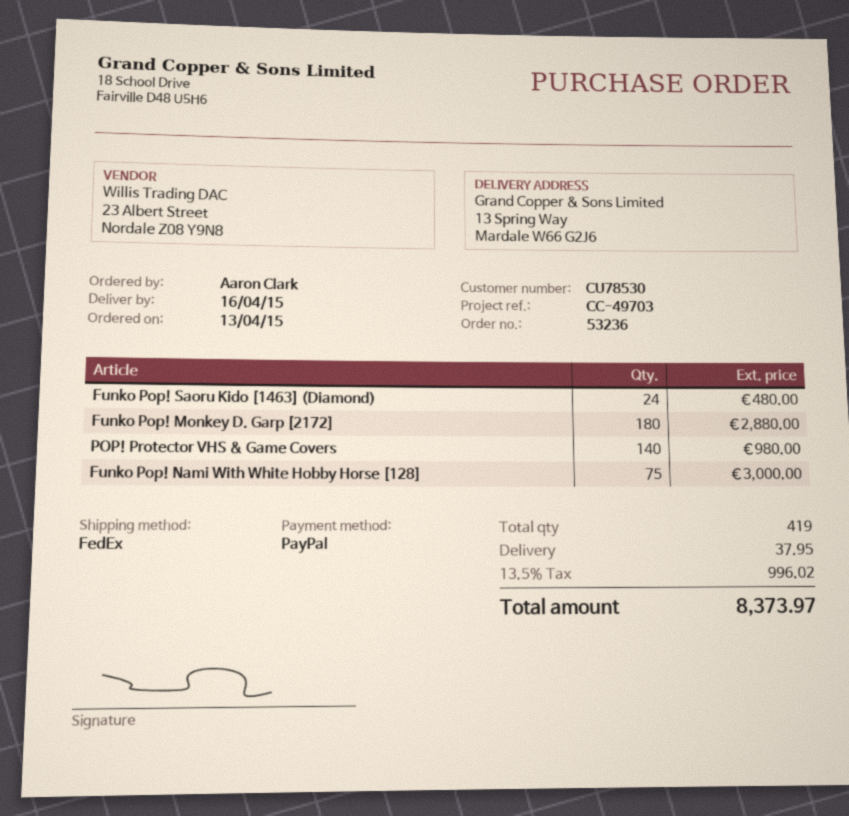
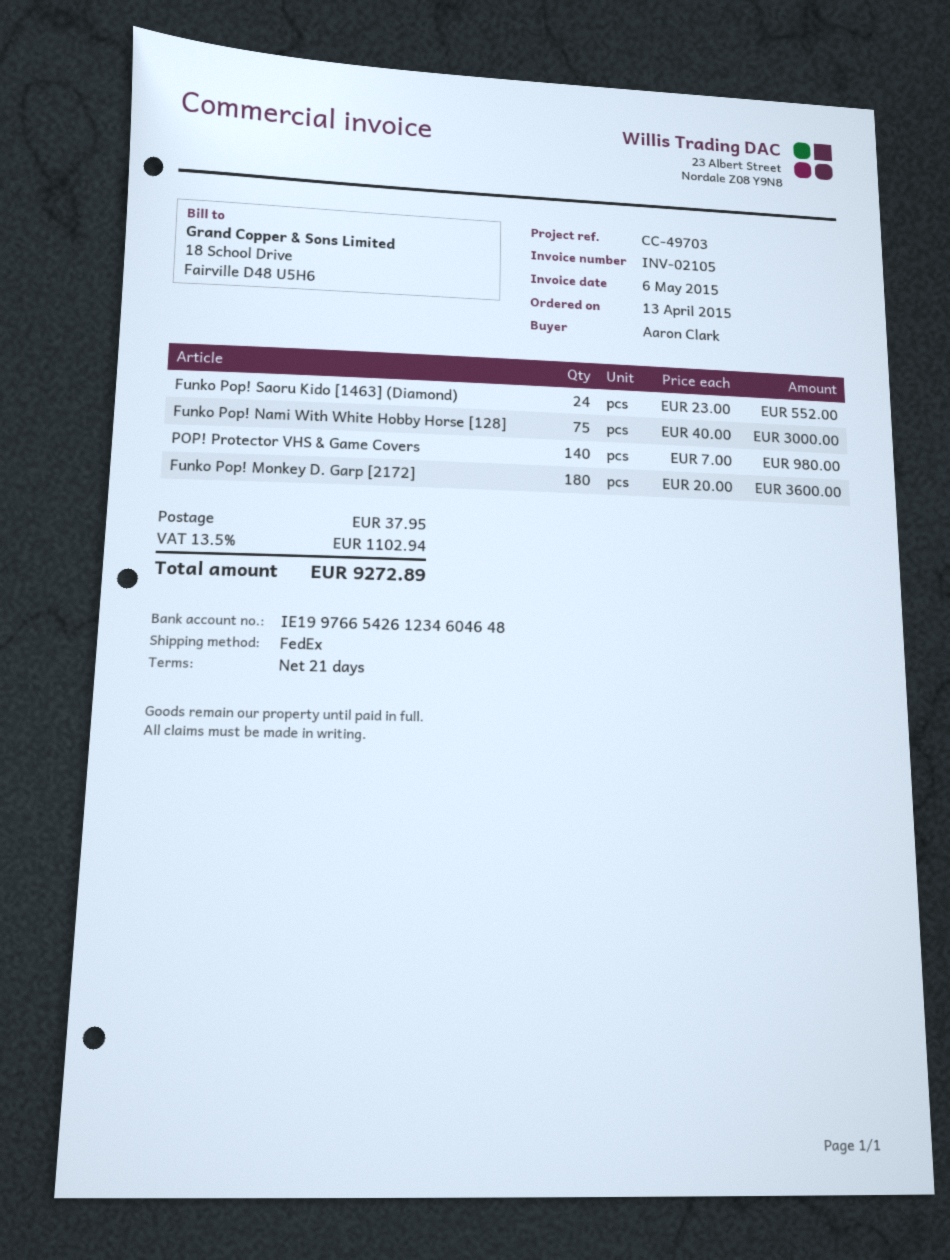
Funko Pop! Saoru Kido [1463] (Diamond): 24 for 480.00 -> 24 for 552.00
Funko Pop! Monkey D. Garp [2172]: 180 for 2880.00 -> 180 for 3600.00
tax: 13.5% = 996.02 -> 13.5% = 1102.94
total: 8373.97 -> 9272.89

